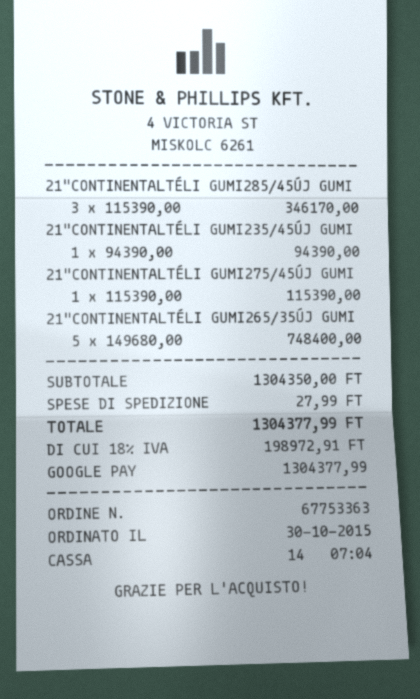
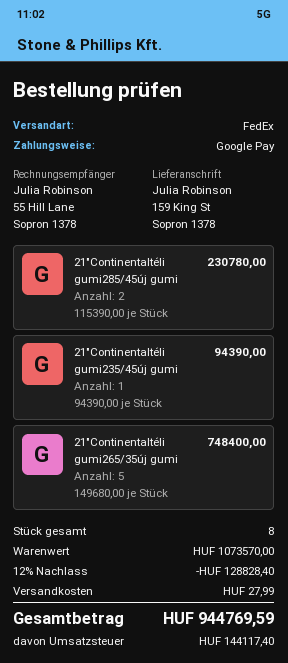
21"CONTINENTALTÉLI GUMI285/45ÚJ GUMI: 3 x 115390.00 = 346170.00 -> 2 x 115390.00 = 230780.00
21"CONTINENTALTÉLI GUMI275/45ÚJ GUMI: 1 x 115390.00 = 115390.00 -> none
subtotal: 1304350.00 -> 1073570.00
discount: none -> 12% = 128828.40
tax: 198972.91 -> 144117.40
total: 1304377.99 -> 944769.59

